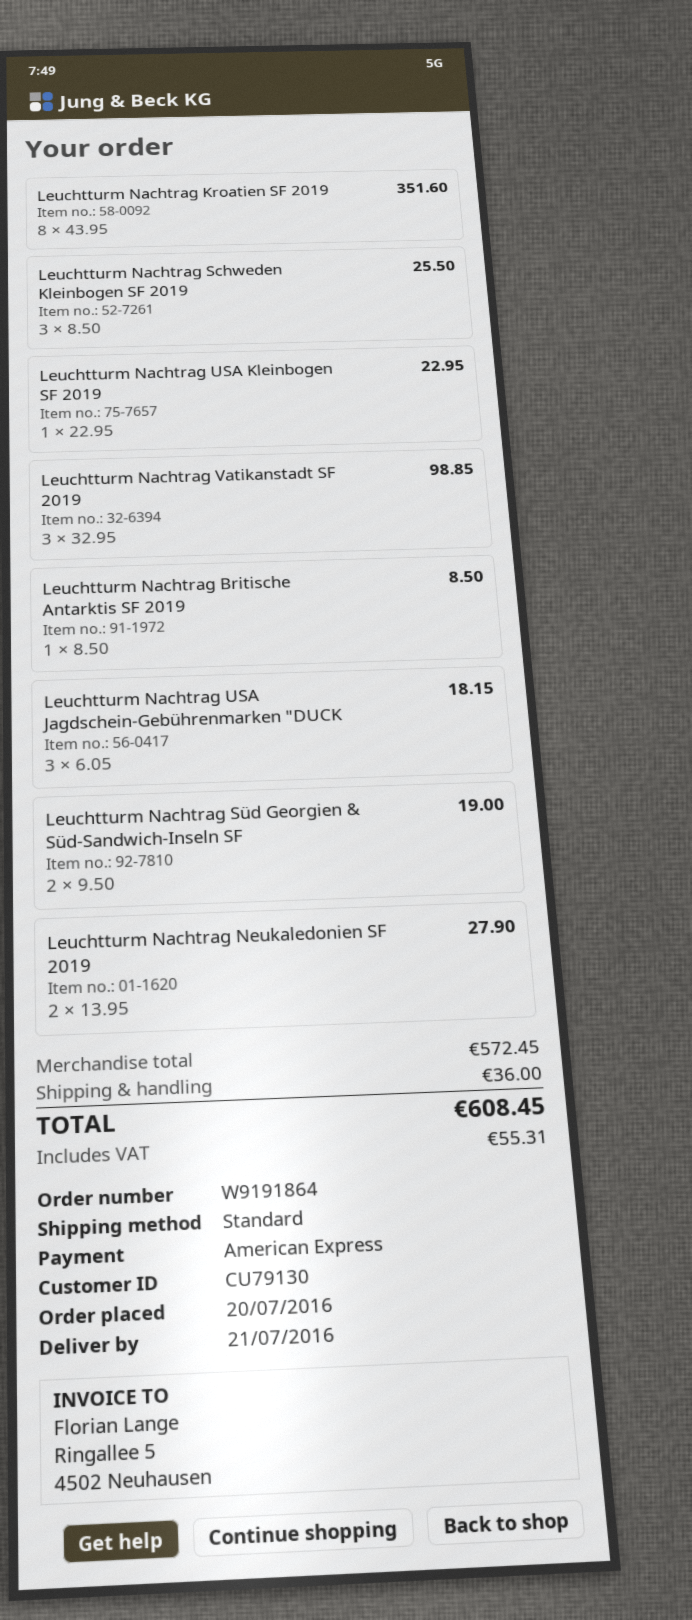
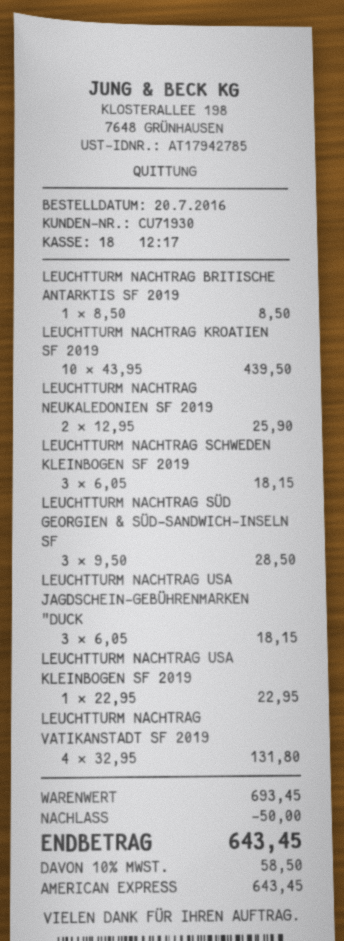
customer number: CU79130 -> CU71930
Leuchtturm Nachtrag Kroatien SF 2019: 8 x 43.95 = 351.60 -> 10 x 43.95 = 439.50
Leuchtturm Nachtrag Schweden Kleinbogen SF 2019: 3 x 8.50 = 25.50 -> 3 x 6.05 = 18.15
Leuchtturm Nachtrag Vatikanstadt SF 2019: 3 x 32.95 = 98.85 -> 4 x 32.95 = 131.80
Leuchtturm Nachtrag Süd Georgien & Süd-Sandwich-Inseln SF: 2 x 9.50 = 19.00 -> 3 x 9.50 = 28.50
Leuchtturm Nachtrag Neukaledonien SF 2019: 2 x 13.95 = 27.90 -> 2 x 12.95 = 25.90
subtotal: 572.45 -> 693.45
discount: none -> 50.00
shipping: 36.00 -> none
tax: 55.31 -> 58.50
total: 608.45 -> 643.45

